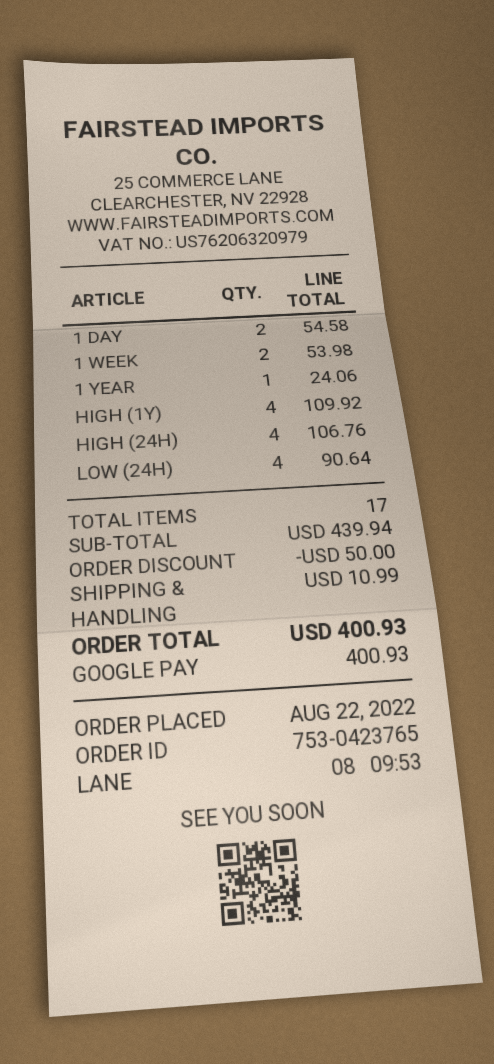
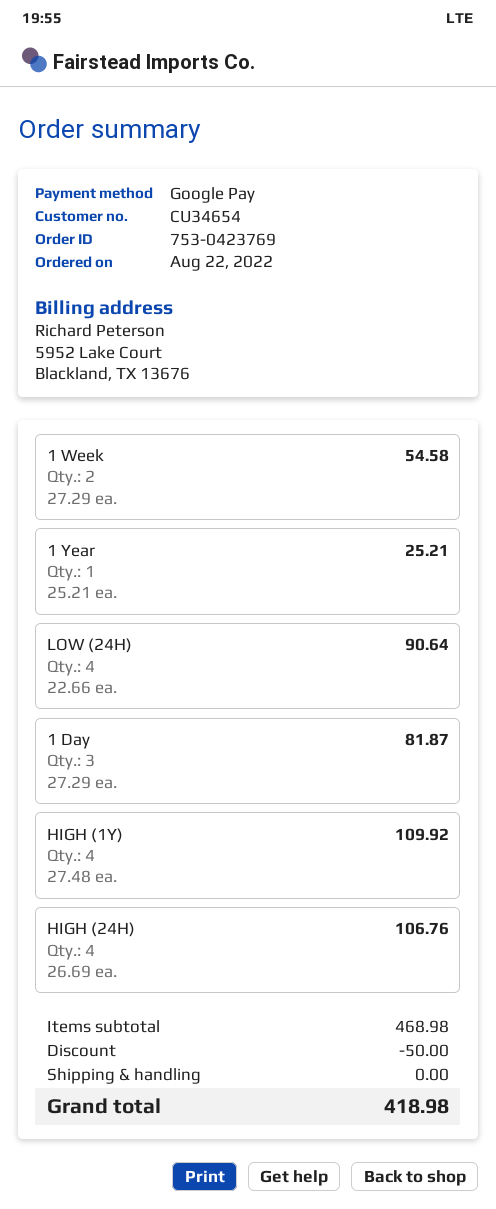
order number: 753-0423765 -> 753-0423769
1 DAY: 2 for 54.58 -> 3 for 81.87
1 WEEK: 2 for 53.98 -> 2 for 54.58
1 YEAR: 1 for 24.06 -> 1 for 25.21
subtotal: 439.94 -> 468.98
shipping: 10.99 -> 0.00
total: 400.93 -> 418.98

